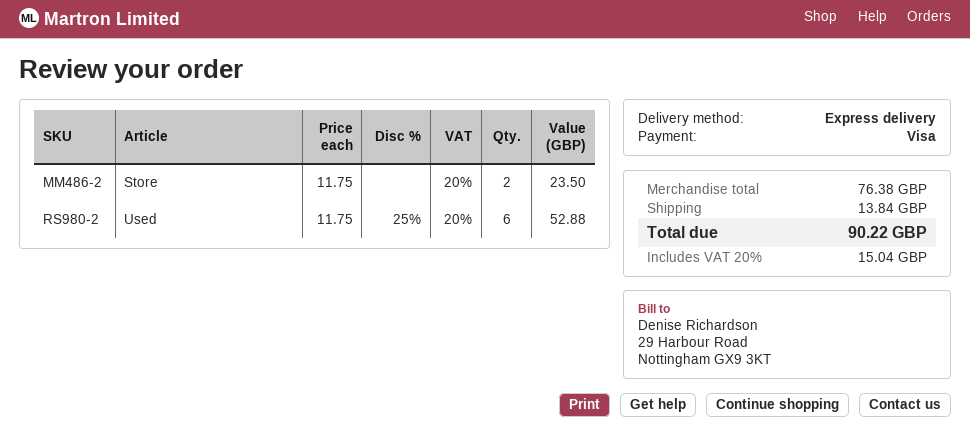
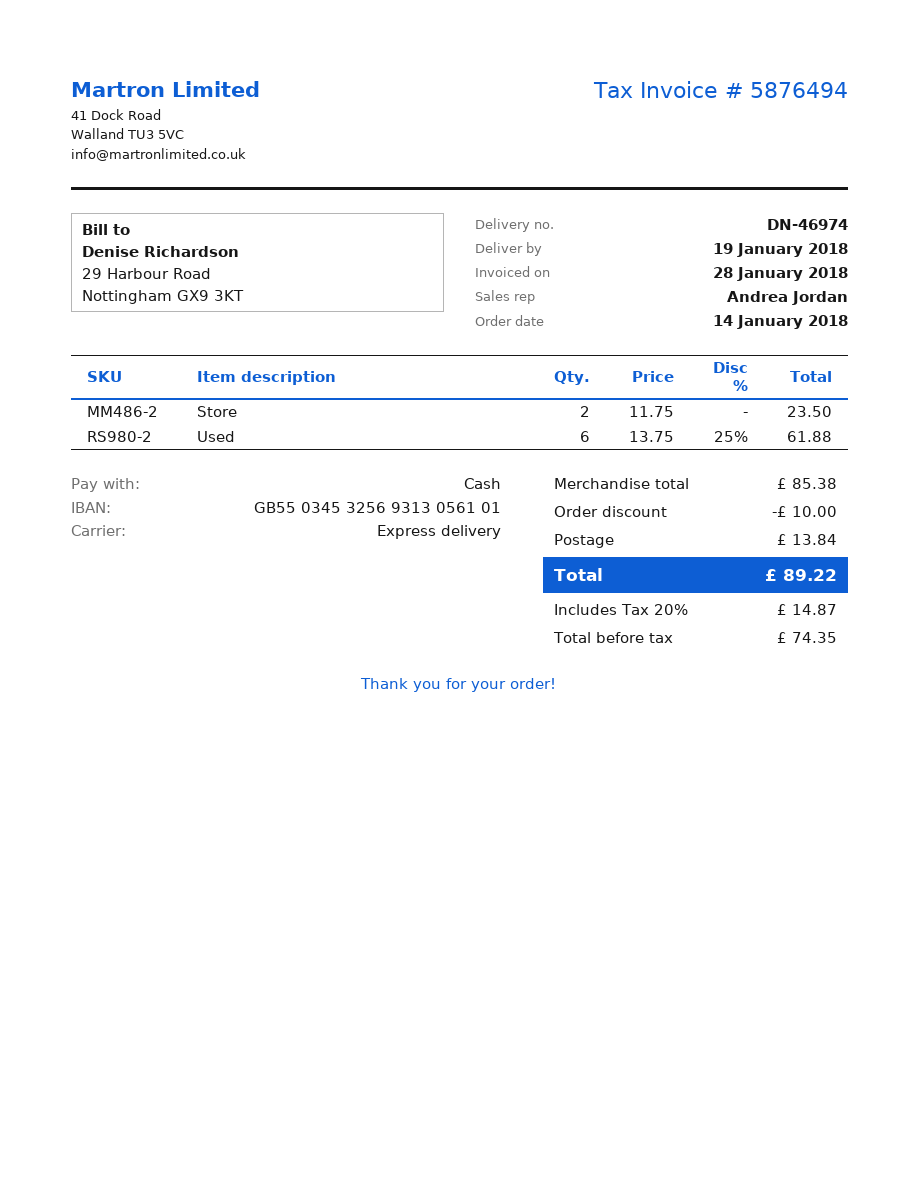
payment method: Visa -> cash
Used: 6 x 11.75 - 25% = 52.88 -> 6 x 13.75 - 25% = 61.88
subtotal: 76.38 -> 85.38
discount: none -> 10.00
tax: 20% = 15.04 -> 20% = 14.87
total: 90.22 -> 89.22

